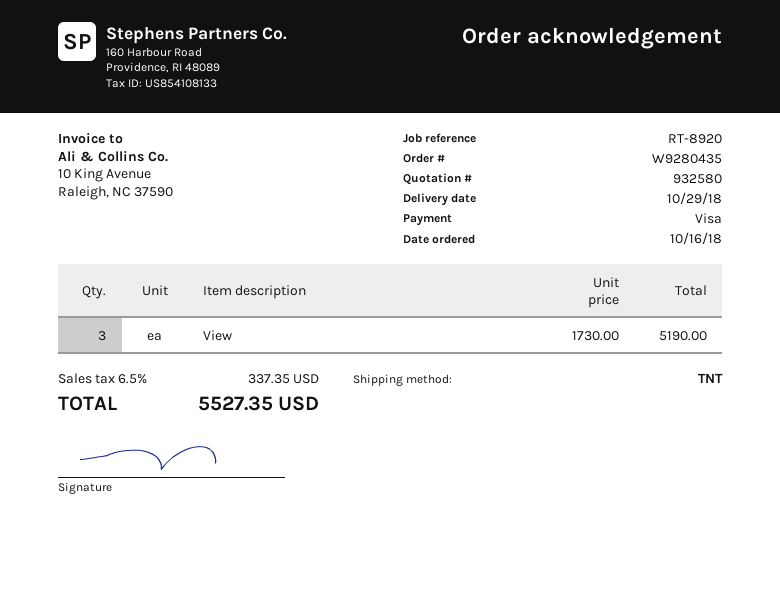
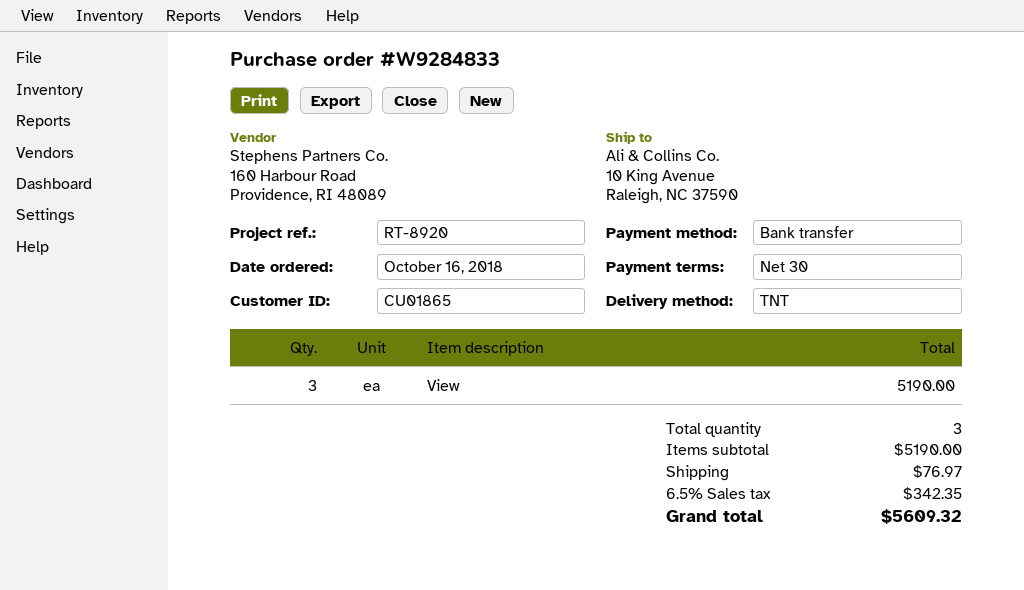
order number: W9280435 -> W9284833
payment method: Visa -> bank transfer
shipping: none -> 76.97
tax: 6.5% = 337.35 -> 6.5% = 342.35
total: 5527.35 -> 5609.32

